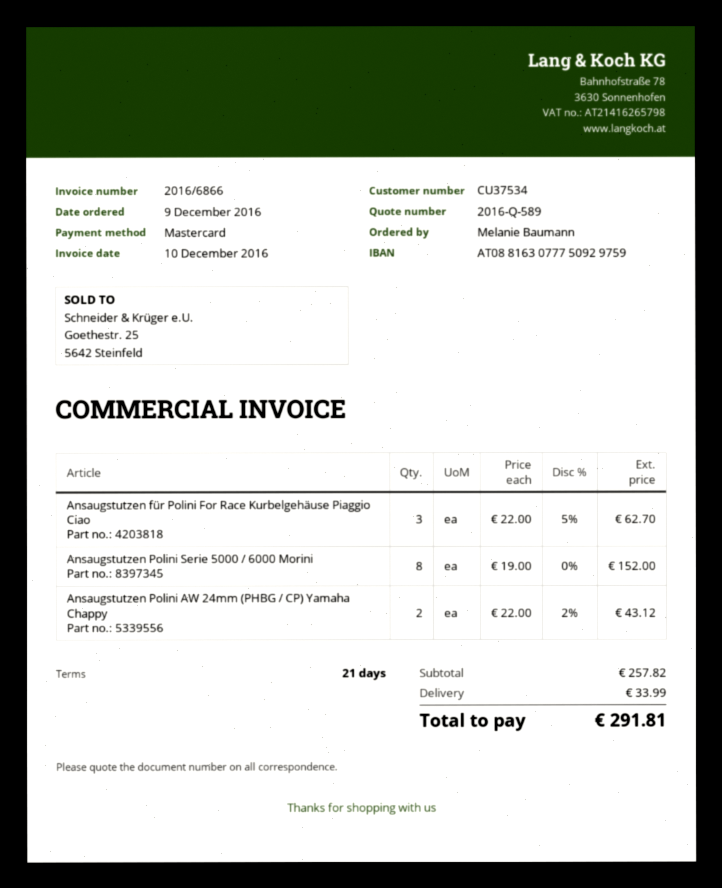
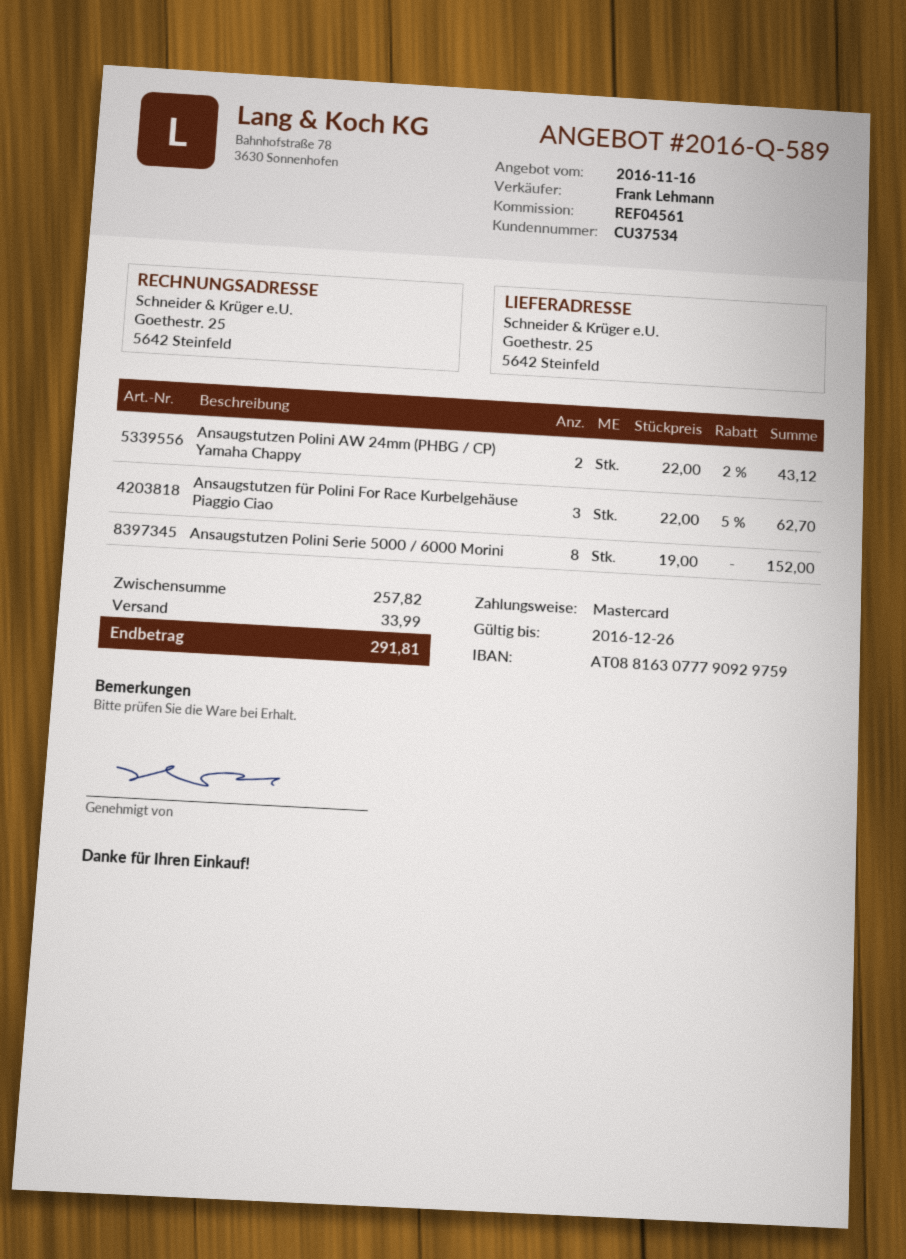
bank account: AT088163077750929759 -> AT088163077790929759

